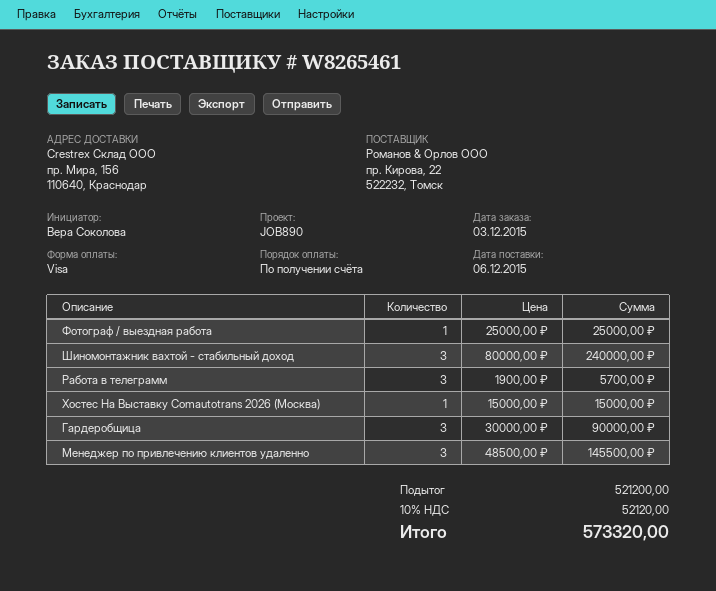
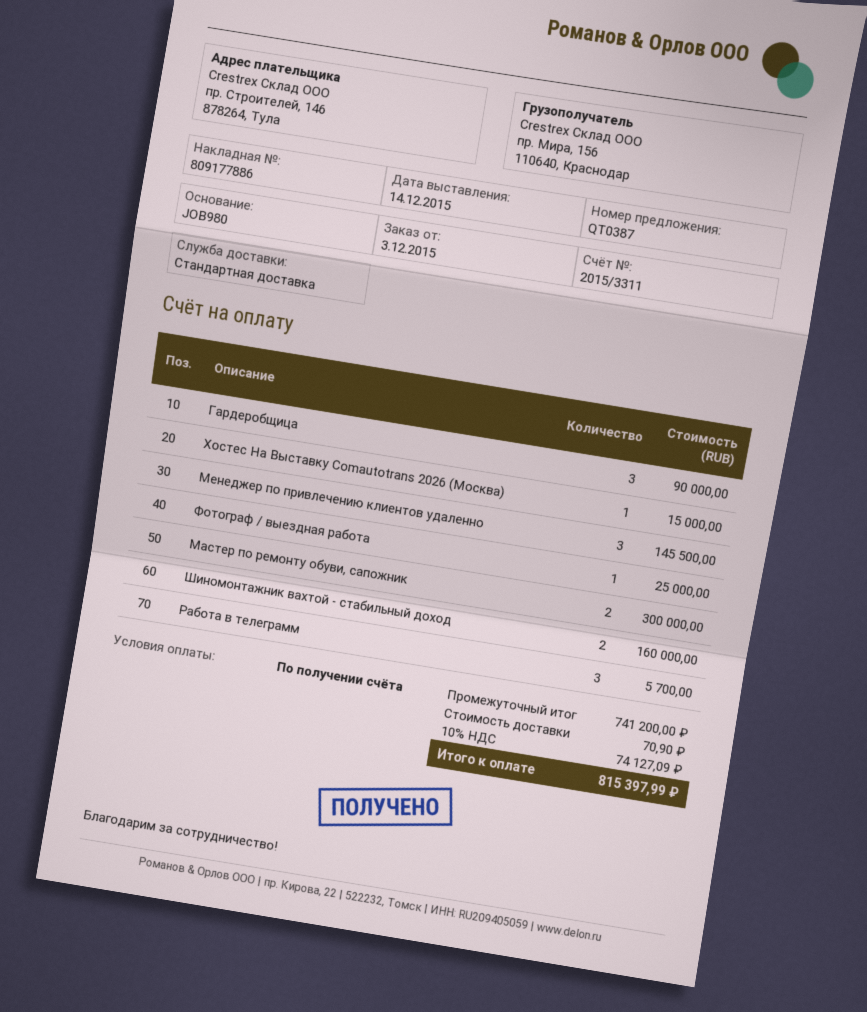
reference: JOB890 -> JOB980
Шиномонтажник вахтой - стабильный доход: 3 for 240000.00 -> 2 for 160000.00
Мастер по ремонту обуви, сапожник: none -> 2 for 300000.00
subtotal: 521200.00 -> 741200.00
shipping: none -> 70.90
tax: 10% = 52120.00 -> 10% = 74127.09
total: 573320.00 -> 815397.99

